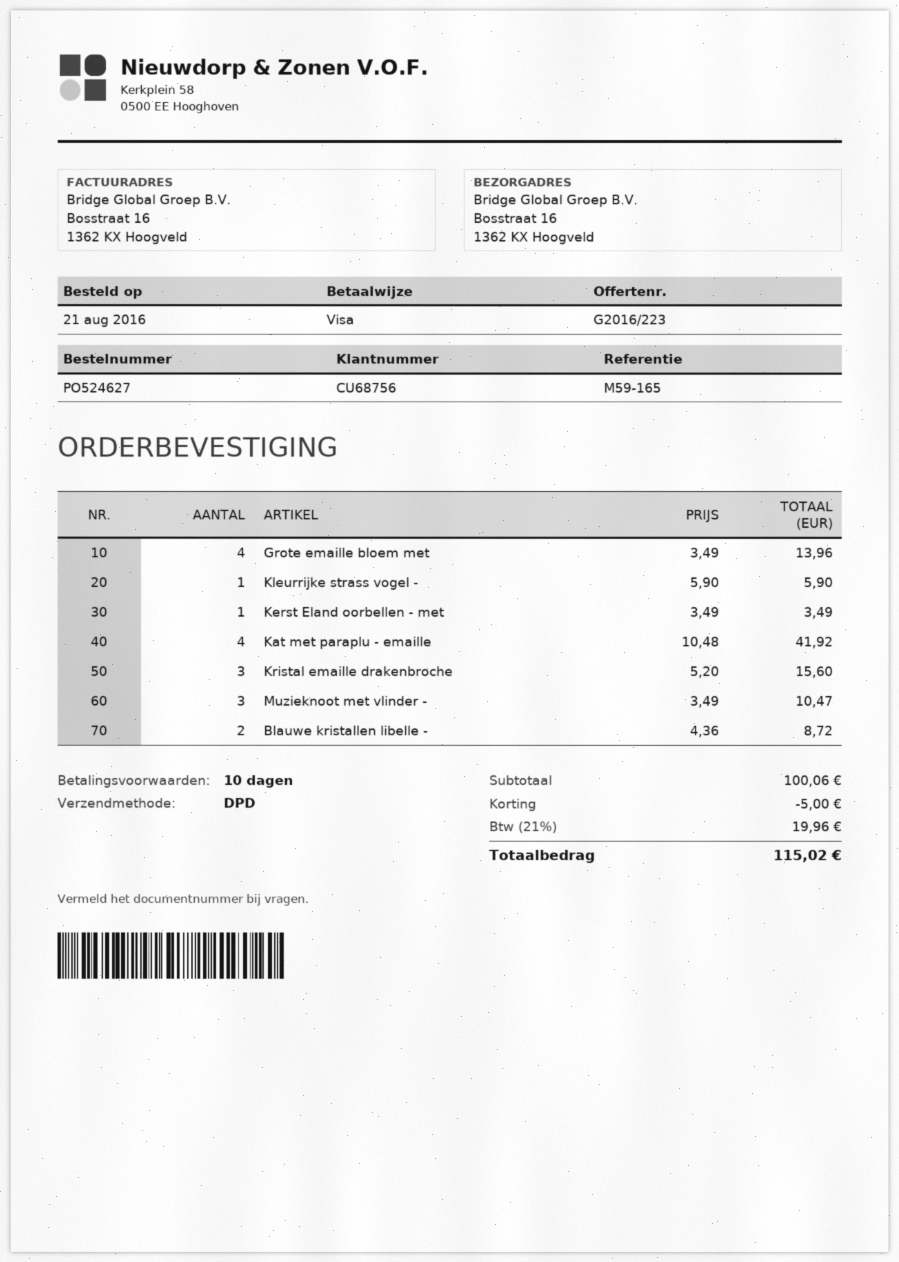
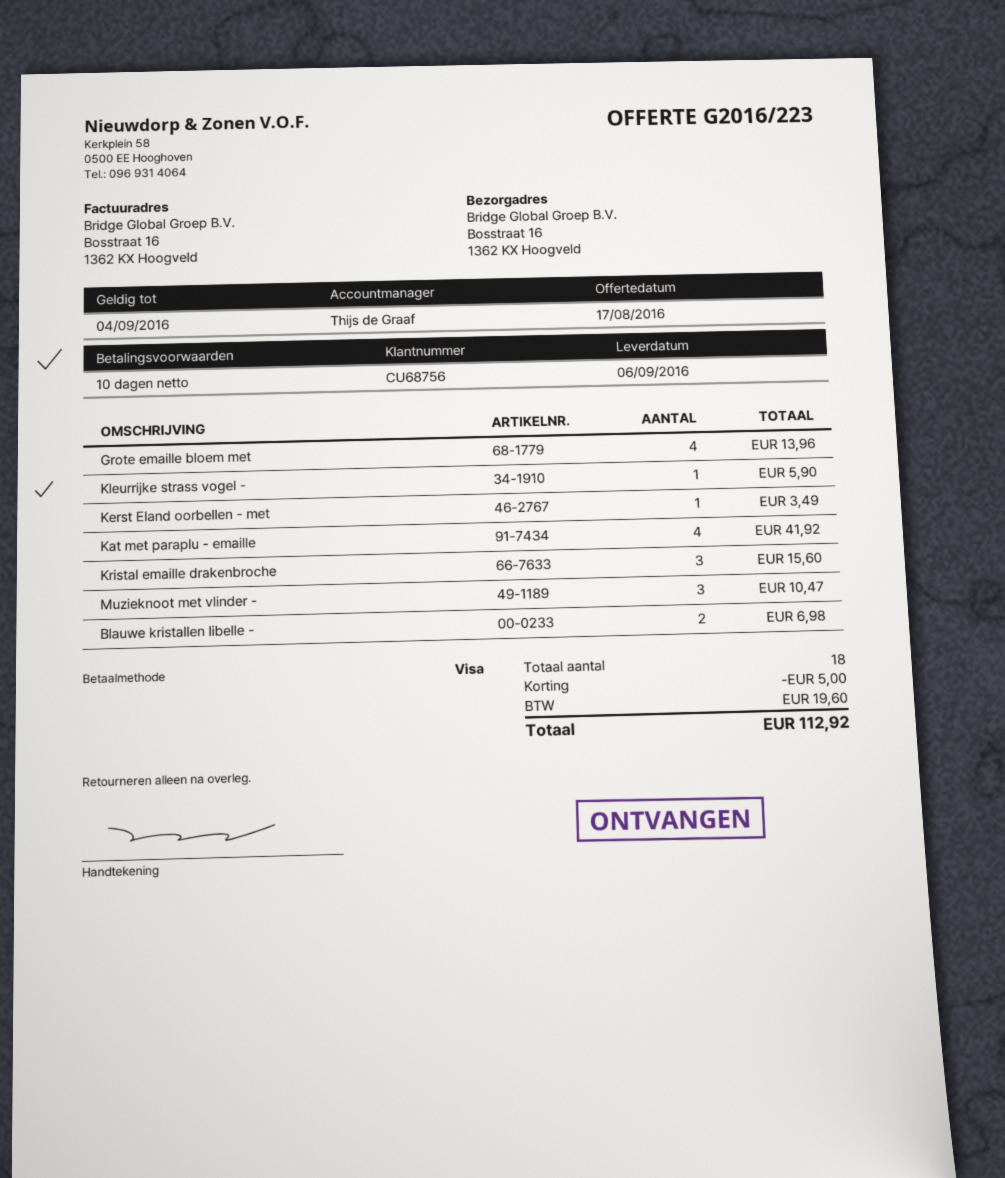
Blauwe kristallen libelle -: 2 for 8.72 -> 2 for 6.98
tax: 19.96 -> 19.60
total: 115.02 -> 112.92

